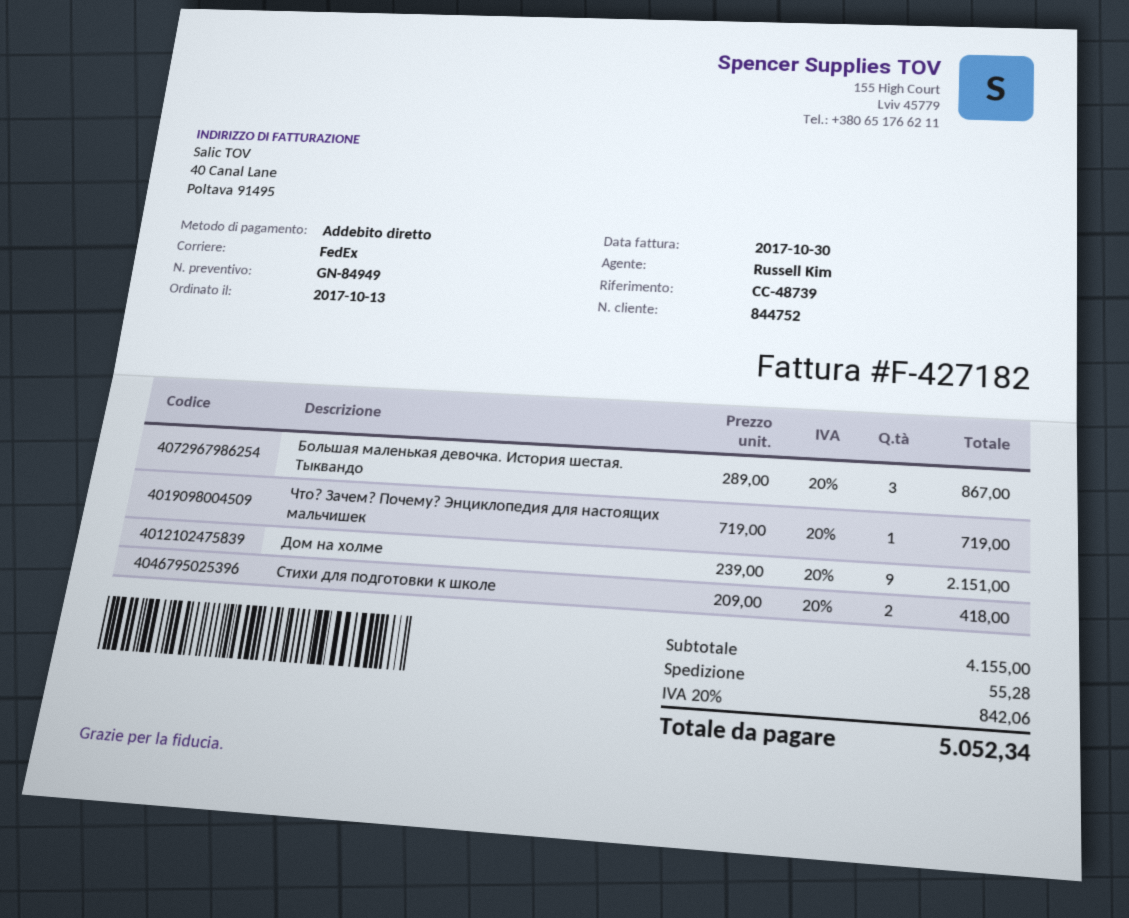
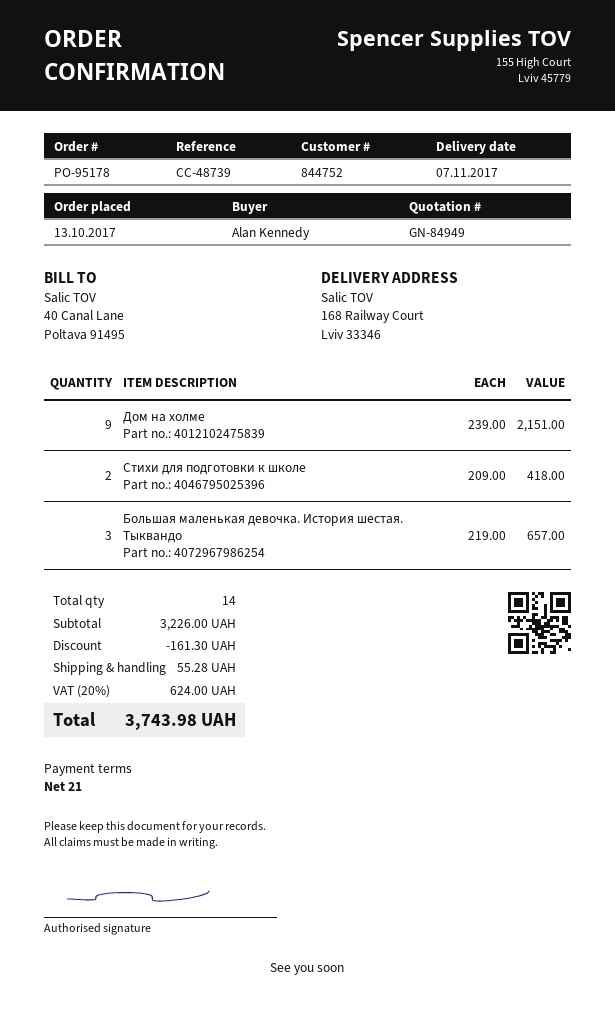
Большая маленькая девочка. История шестая. Тыквандо: 3 x 289.00 = 867.00 -> 3 x 219.00 = 657.00
Что? Зачем? Почему? Энциклопедия для настоящих мальчишек: 1 x 719.00 = 719.00 -> none
subtotal: 4155.00 -> 3226.00
discount: none -> 161.30
tax: 20% = 842.06 -> 20% = 624.00
total: 5052.34 -> 3743.98

